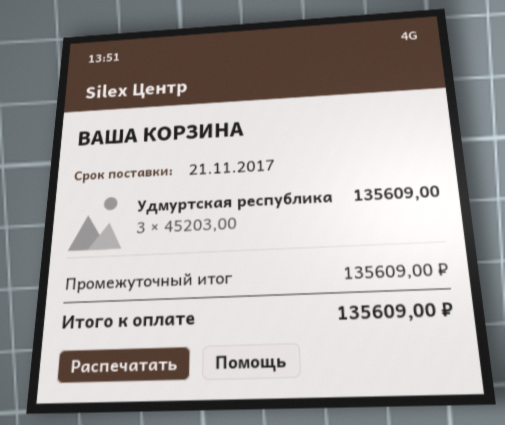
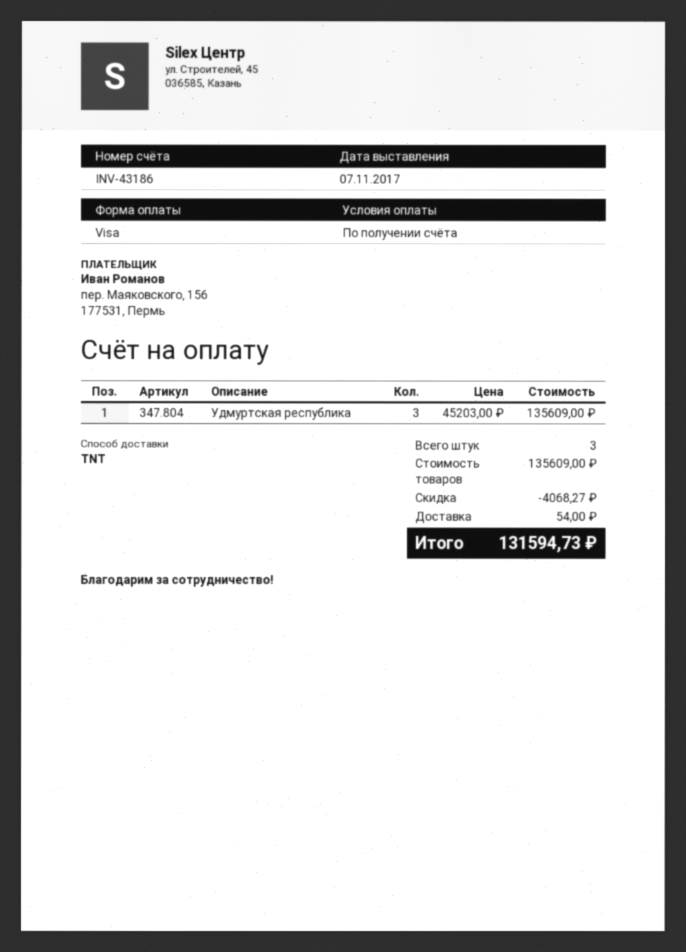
discount: none -> 4068.27
shipping: none -> 54.00
total: 135609.00 -> 131594.73

